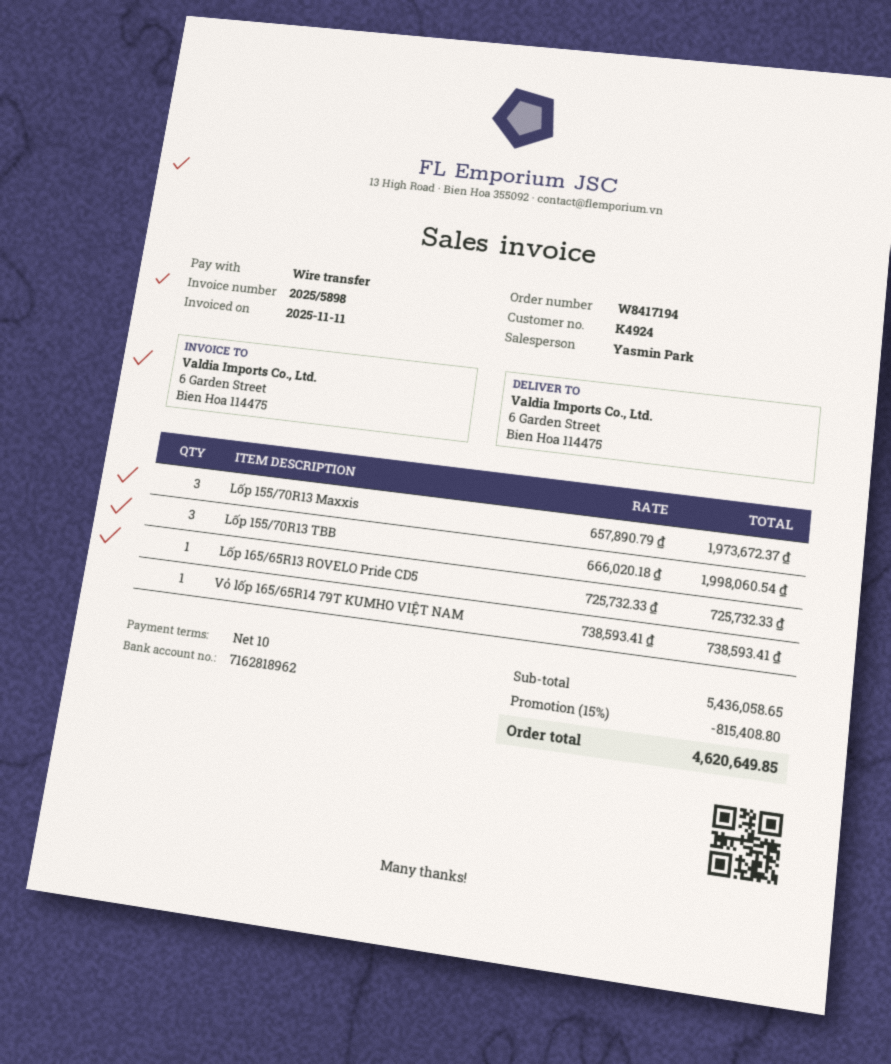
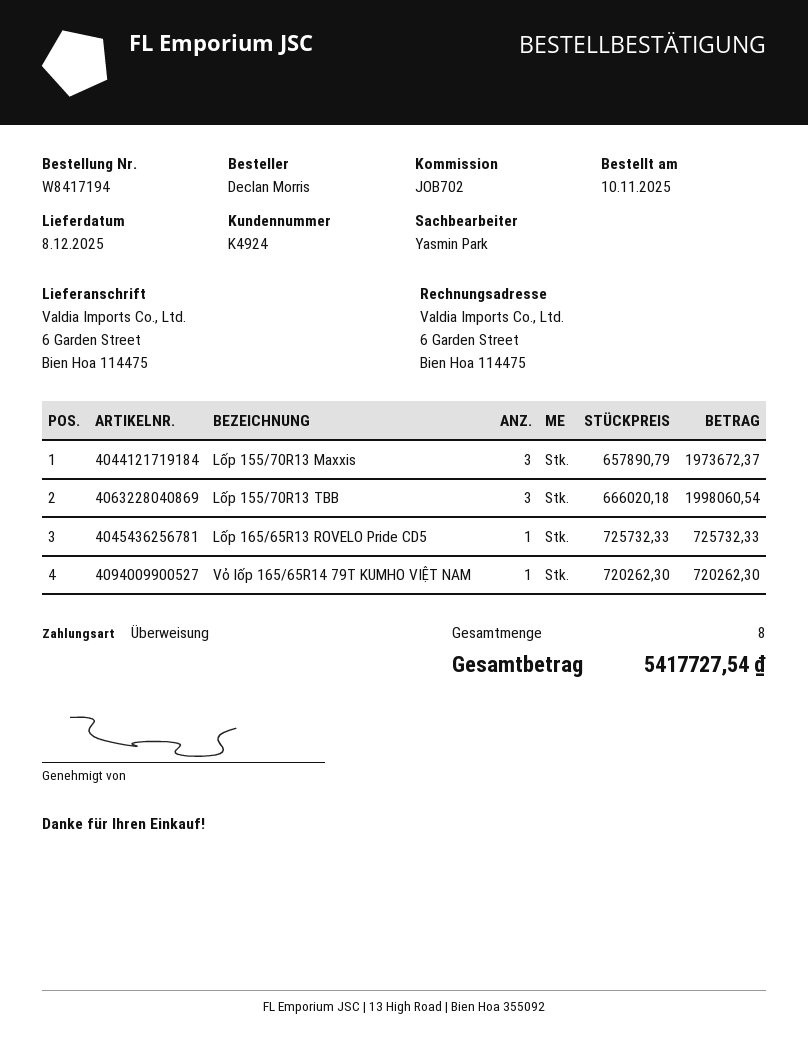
Vỏ lốp 165/65R14 79T KUMHO VIỆT NAM: 1 x 738593.41 = 738593.41 -> 1 x 720262.30 = 720262.30
discount: 15% = 815408.80 -> none
total: 4620649.85 -> 5417727.54

